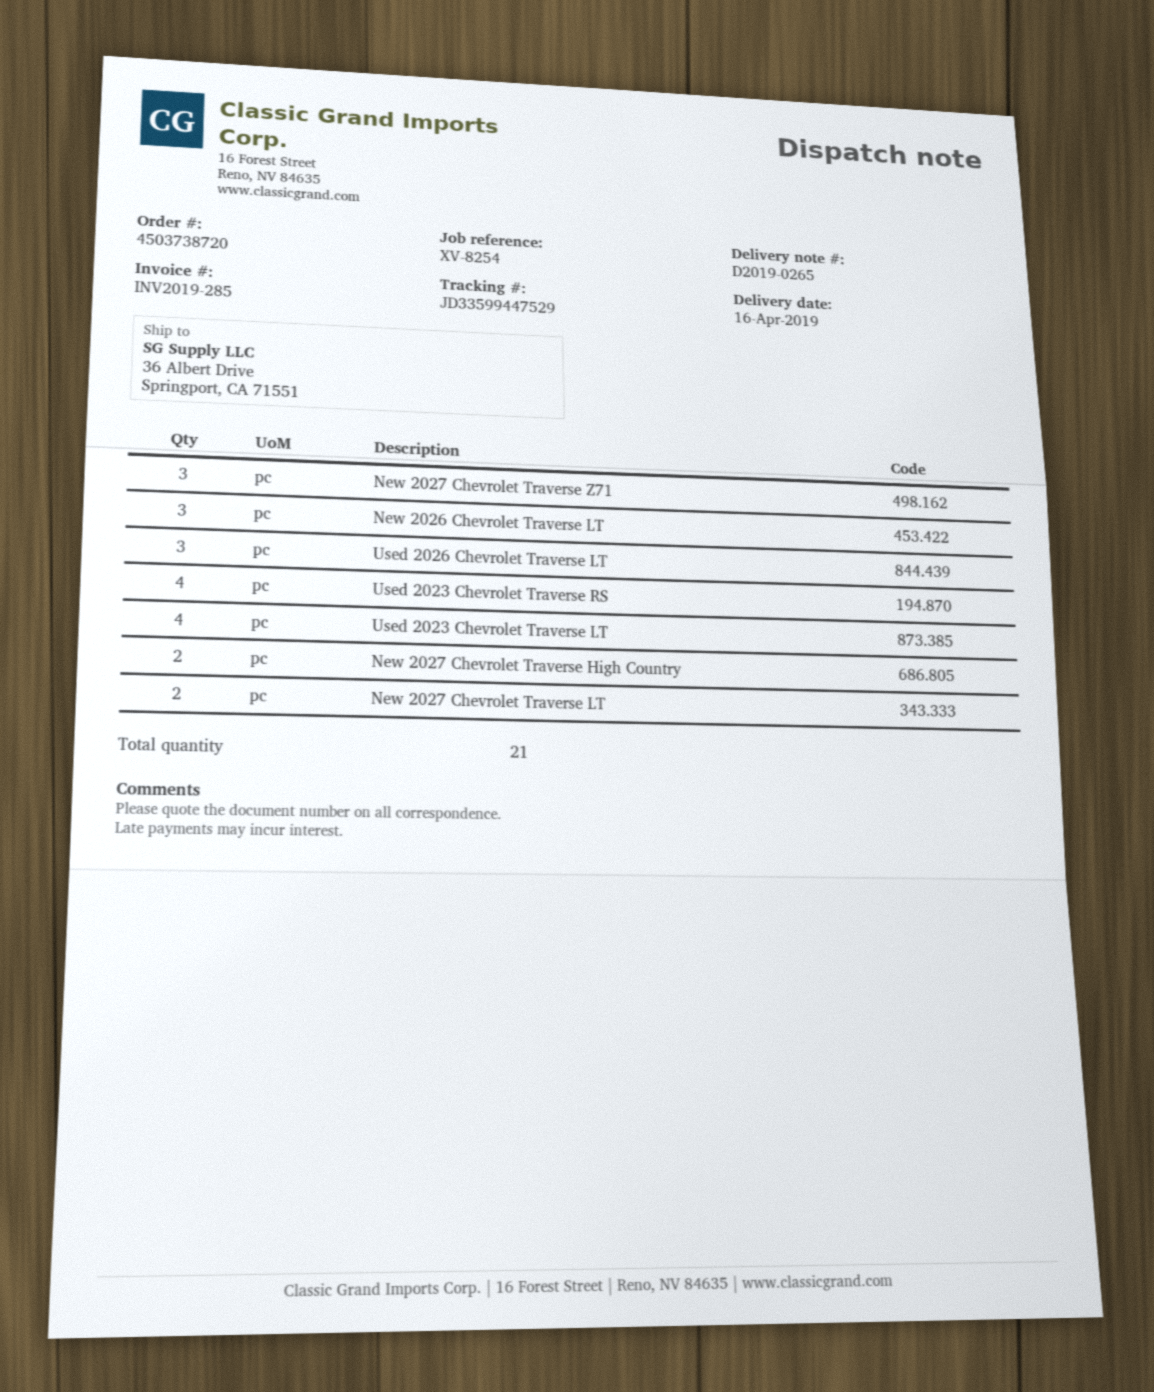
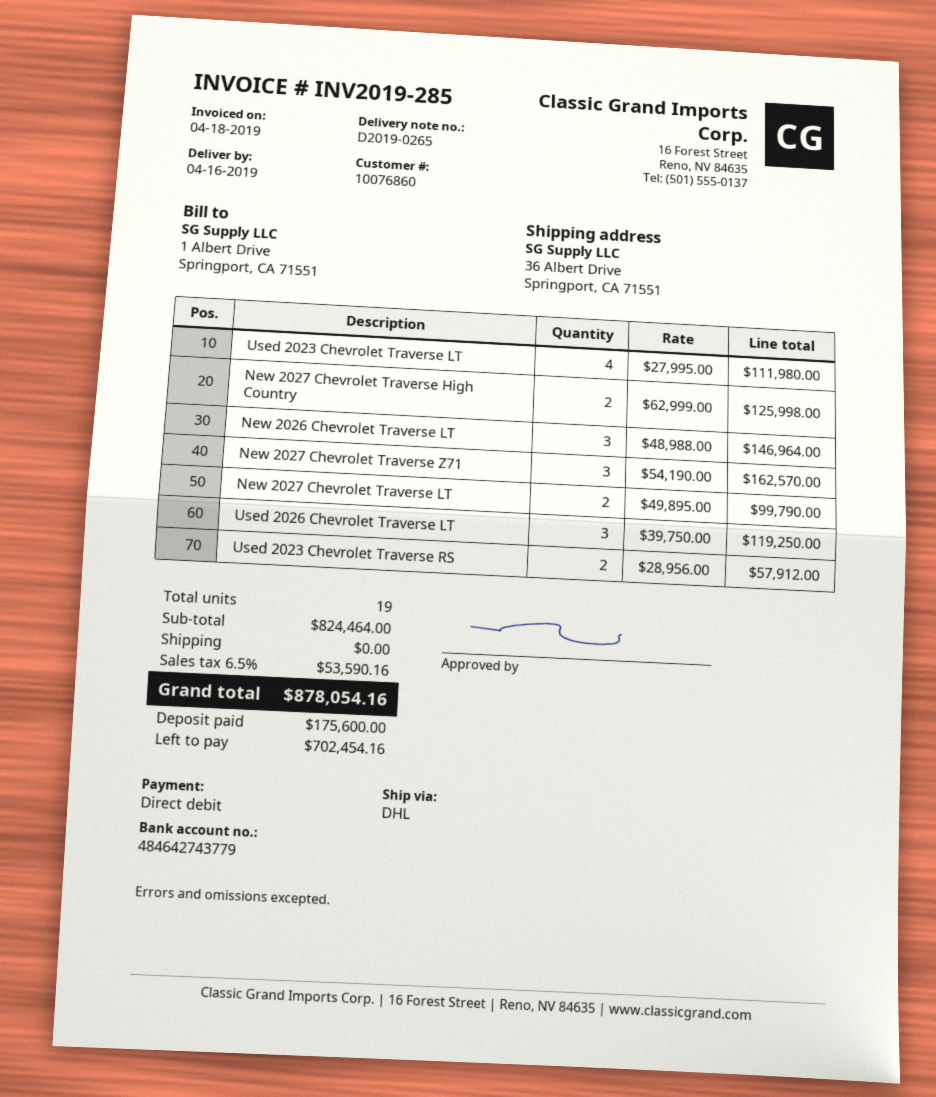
Used 2023 Chevrolet Traverse RS: 4 -> 2
total quantity: 21 -> 19

